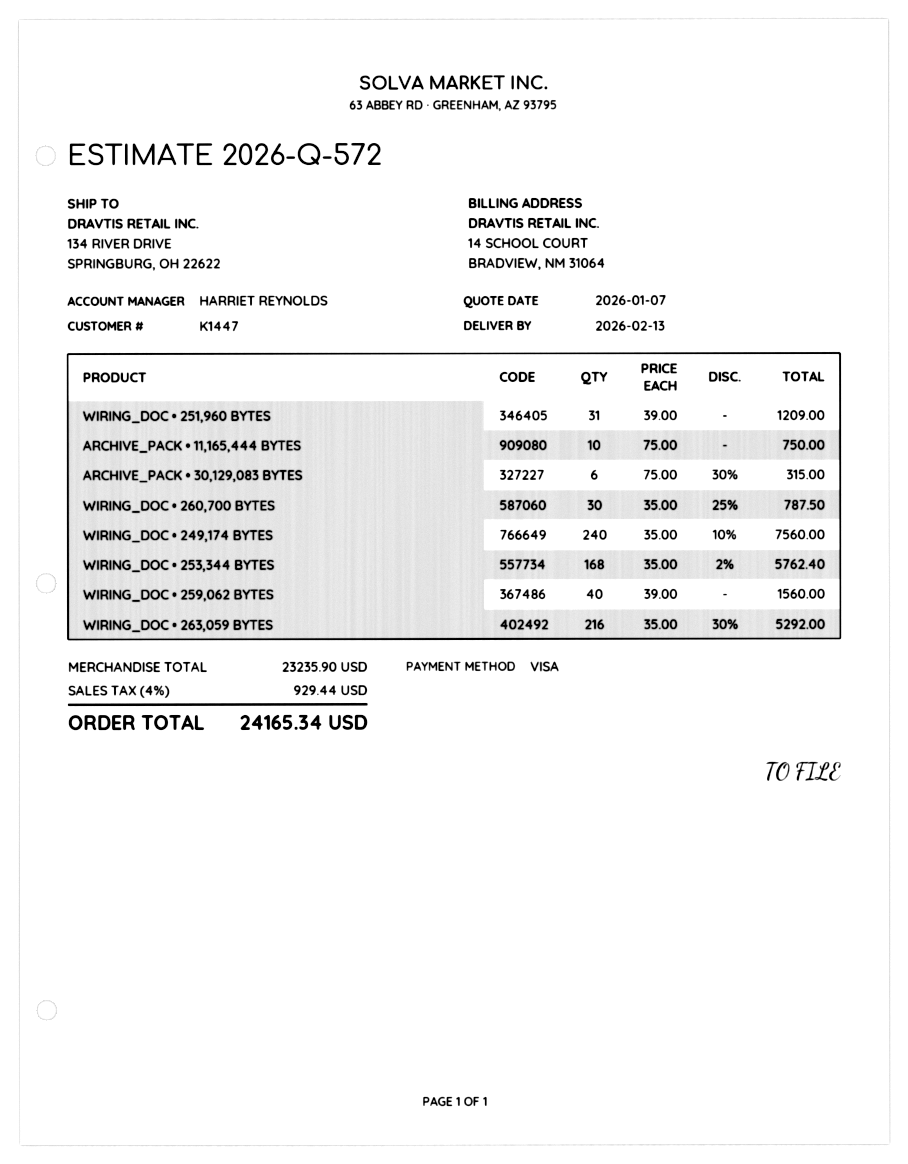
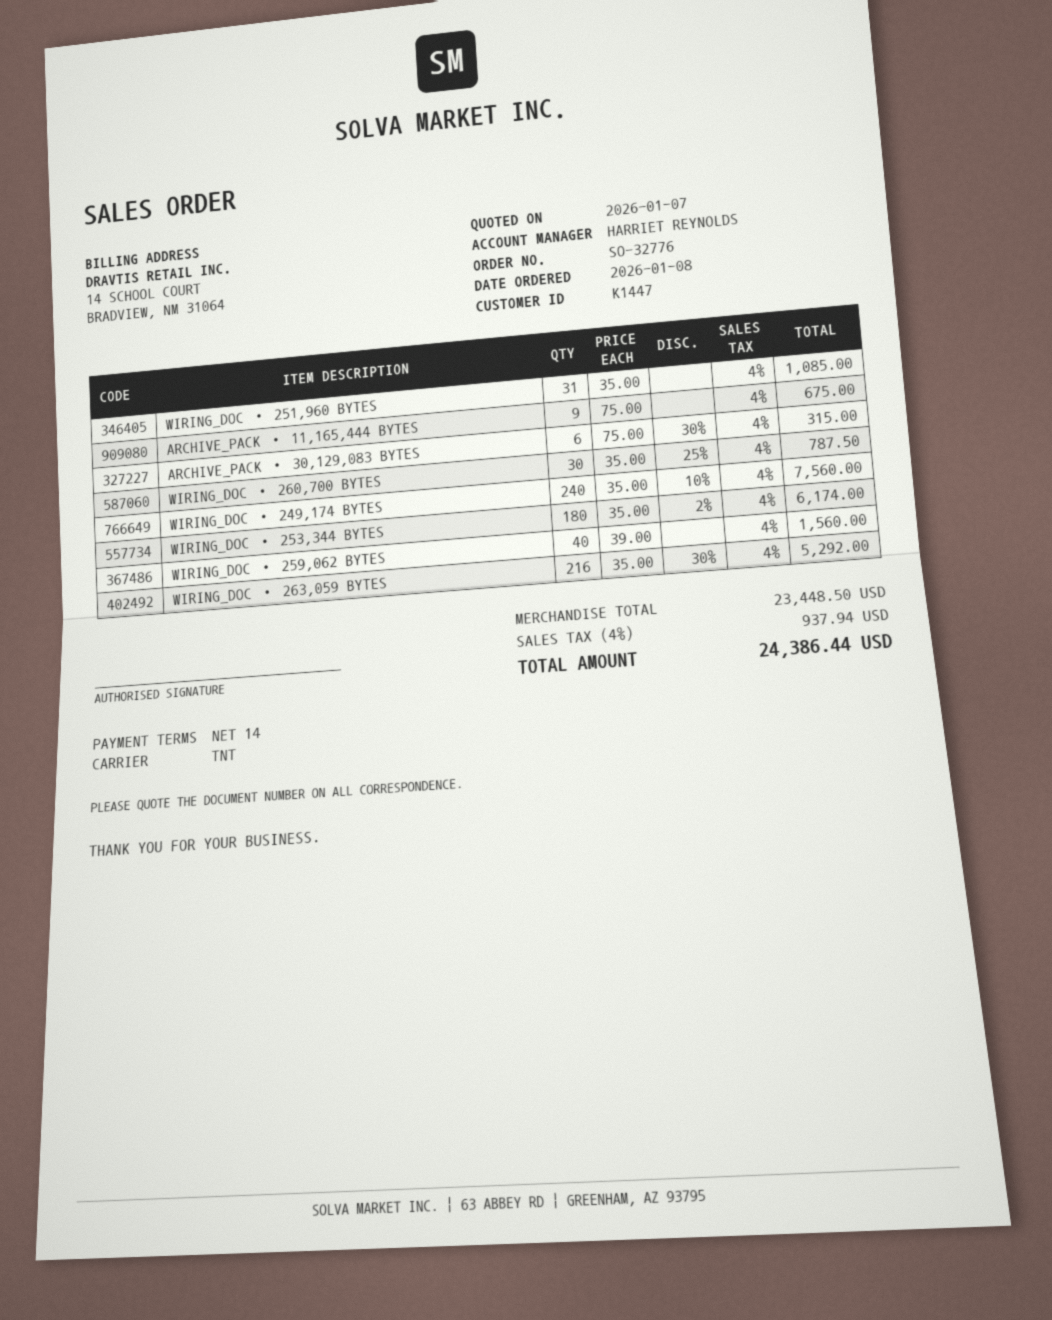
WIRING_DOC • 251,960 BYTES: 31 x 39.00 = 1209.00 -> 31 x 35.00 = 1085.00
ARCHIVE_PACK • 11,165,444 BYTES: 10 x 75.00 = 750.00 -> 9 x 75.00 = 675.00
WIRING_DOC • 253,344 BYTES: 168 x 35.00 - 2% = 5762.40 -> 180 x 35.00 - 2% = 6174.00
subtotal: 23235.90 -> 23448.50
tax: 4% = 929.44 -> 4% = 937.94
total: 24165.34 -> 24386.44

